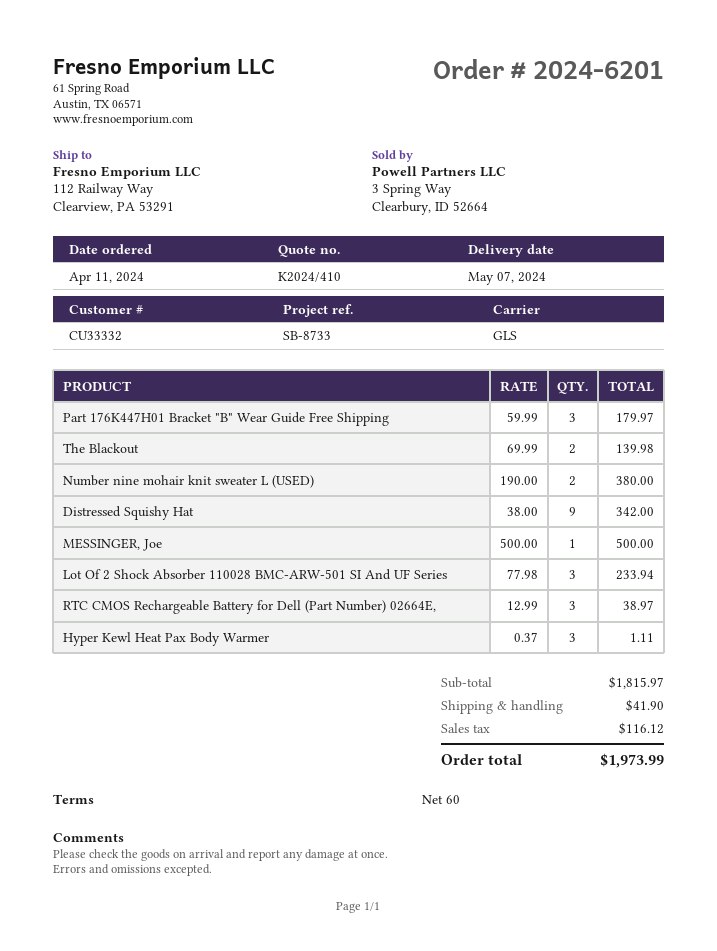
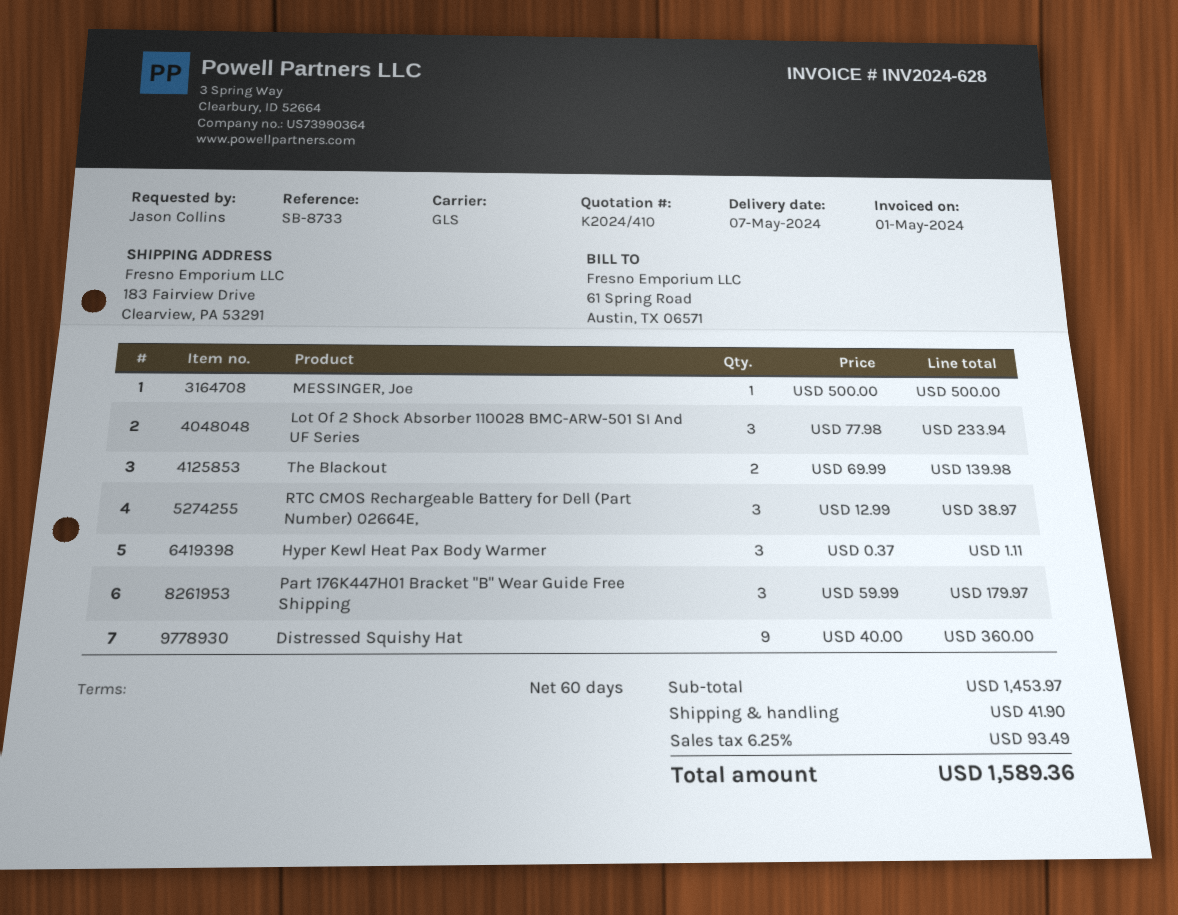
ship to: 112 Railway Way, Clearview, PA 53291 -> 183 Fairview Drive, Clearview, PA 53291
Number nine mohair knit sweater L (USED): 2 x 190.00 = 380.00 -> none
Distressed Squishy Hat: 9 x 38.00 = 342.00 -> 9 x 40.00 = 360.00
subtotal: 1815.97 -> 1453.97
tax: 116.12 -> 93.49
total: 1973.99 -> 1589.36

